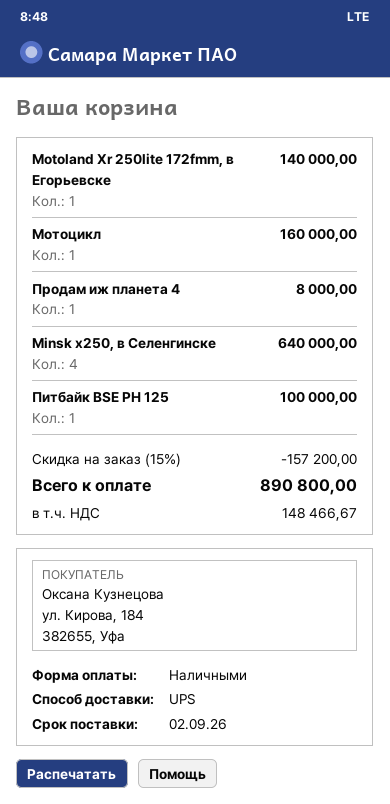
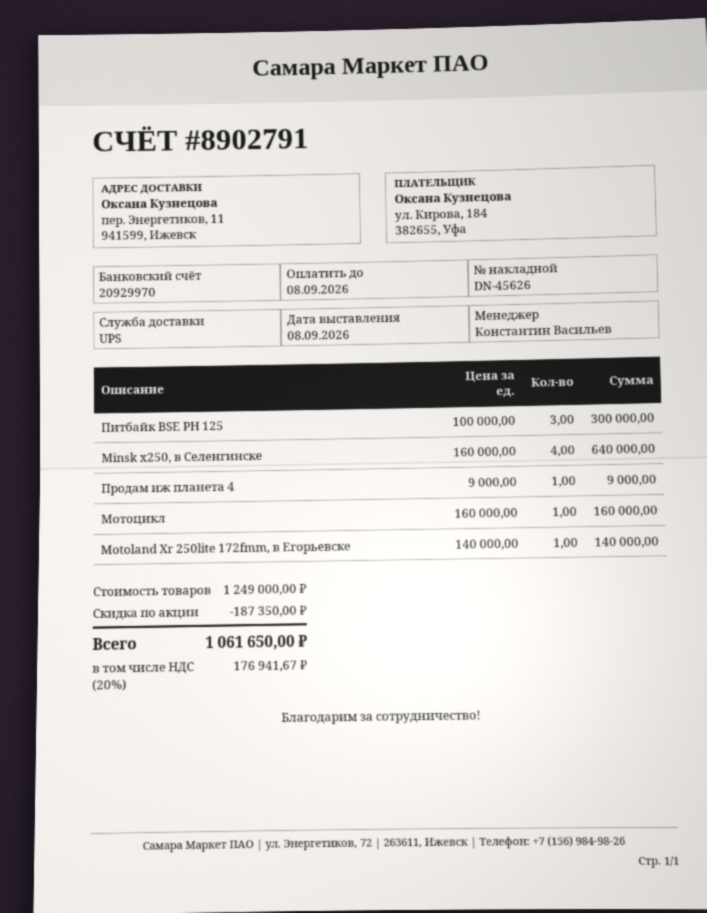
Продам иж планета 4: 1 for 8000.00 -> 1 for 9000.00
Питбайк BSE PH 125: 1 for 100000.00 -> 3 for 300000.00
discount: 157200.00 -> 187350.00
tax: 148466.67 -> 176941.67
total: 890800.00 -> 1061650.00

